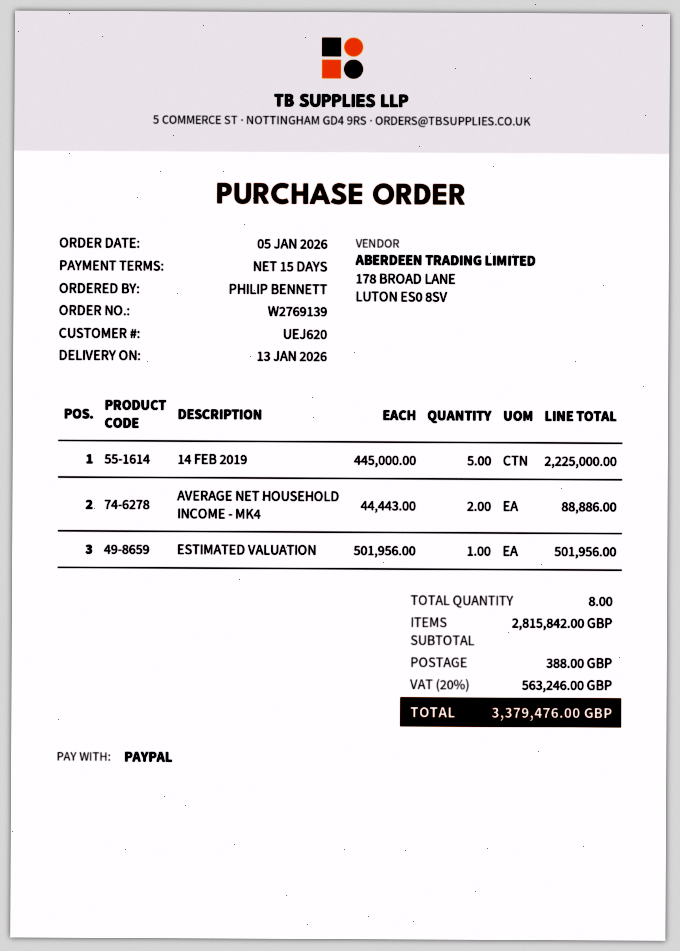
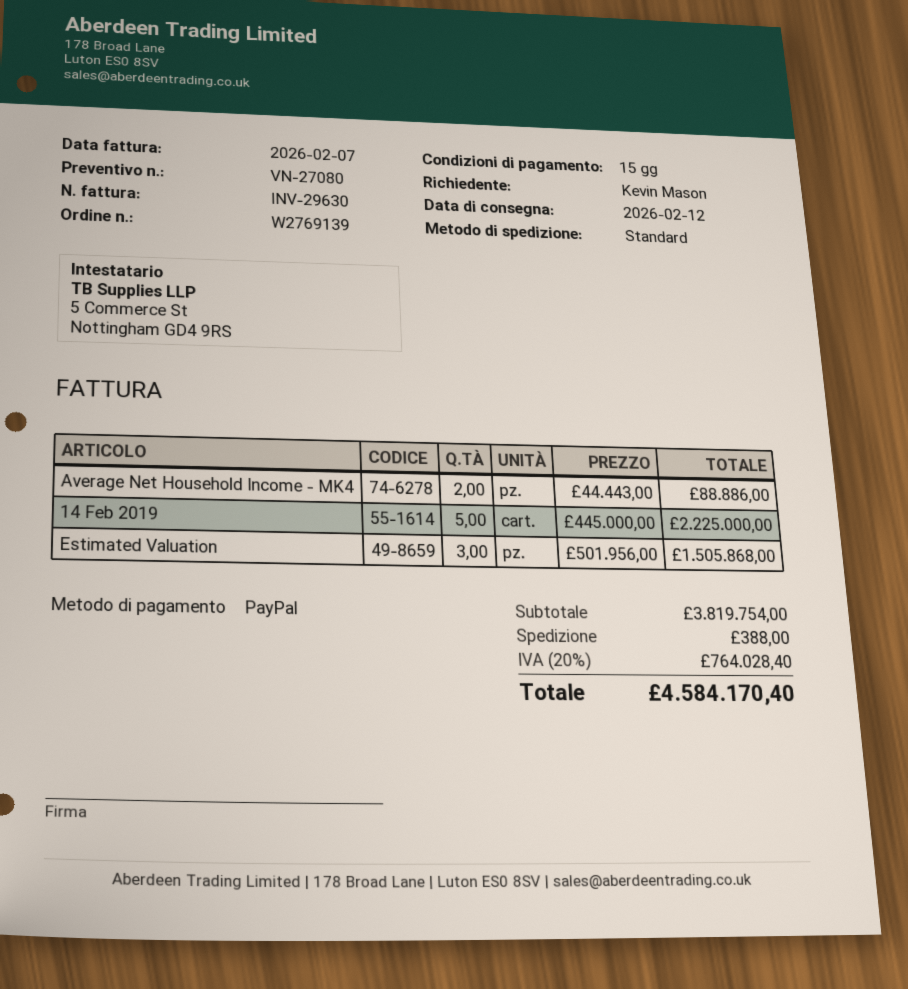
delivery date: 2026-01-13 -> 2026-02-12
ordered by: PHILIP BENNETT -> Kevin Mason
ESTIMATED VALUATION: 1 x 501956.00 = 501956.00 -> 3 x 501956.00 = 1505868.00
subtotal: 2815842.00 -> 3819754.00
tax: 20% = 563246.00 -> 20% = 764028.40
total: 3379476.00 -> 4584170.40

